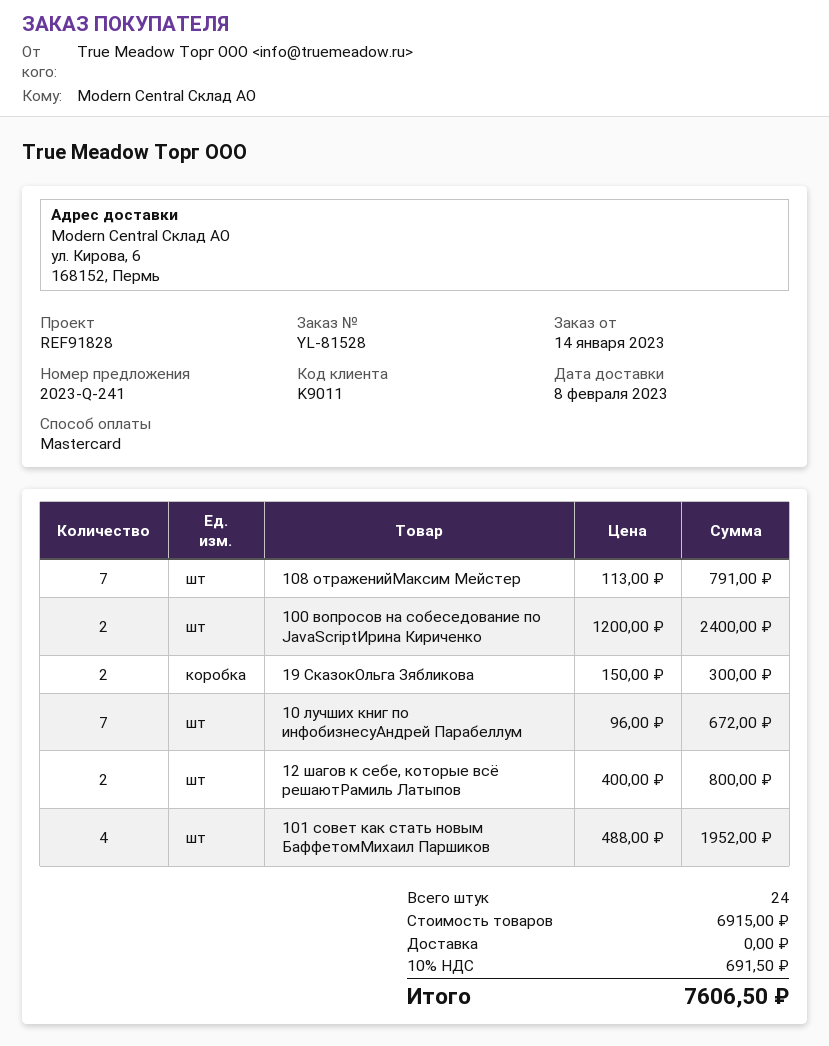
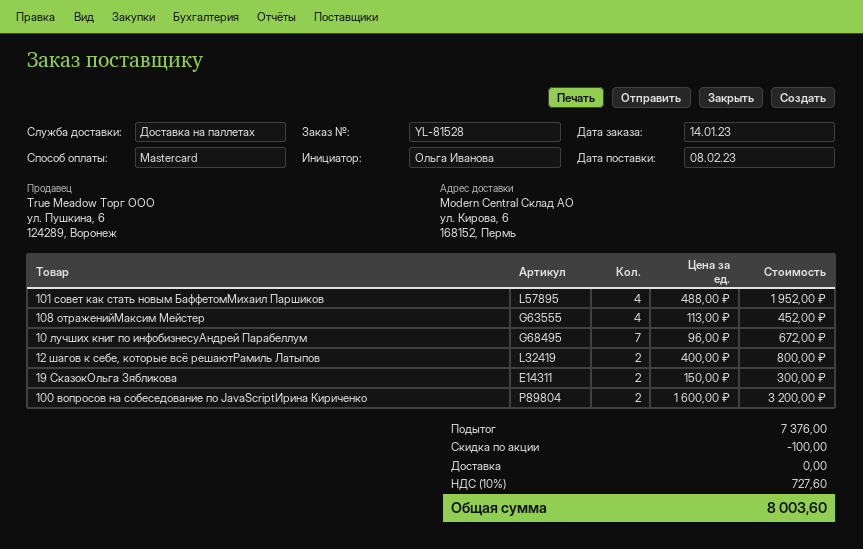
108 отраженийМаксим Мейстер: 7 x 113.00 = 791.00 -> 4 x 113.00 = 452.00
100 вопросов на собеседование по JavaScriptИрина Кириченко: 2 x 1200.00 = 2400.00 -> 2 x 1600.00 = 3200.00
subtotal: 6915.00 -> 7376.00
discount: none -> 100.00
tax: 10% = 691.50 -> 10% = 727.60
total: 7606.50 -> 8003.60

